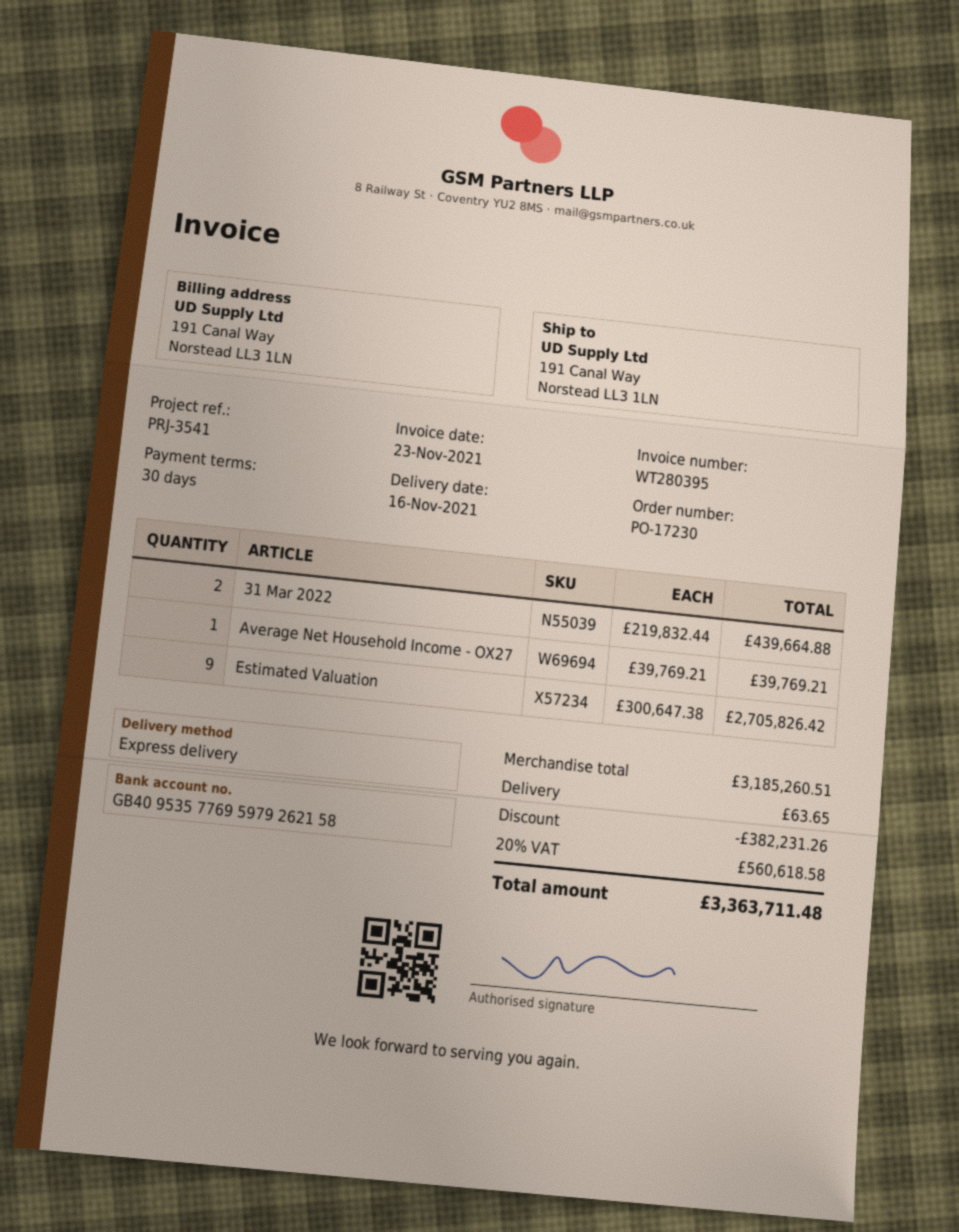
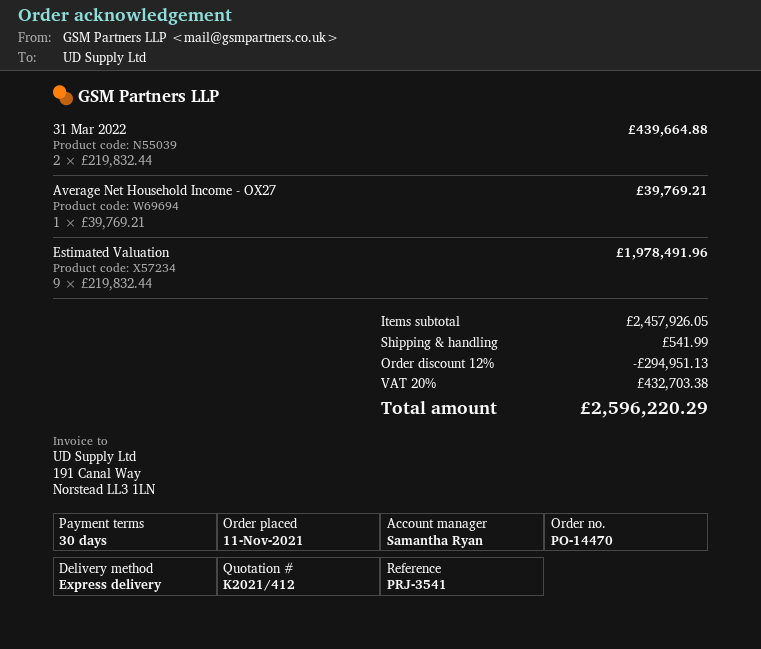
order number: PO-17230 -> PO-14470
Estimated Valuation: 9 x 300647.38 = 2705826.42 -> 9 x 219832.44 = 1978491.96
subtotal: 3185260.51 -> 2457926.05
discount: 382231.26 -> 294951.13
shipping: 63.65 -> 541.99
tax: 20% = 560618.58 -> 20% = 432703.38
total: 3363711.48 -> 2596220.29

